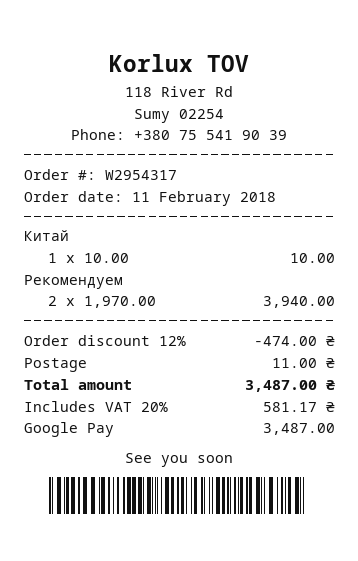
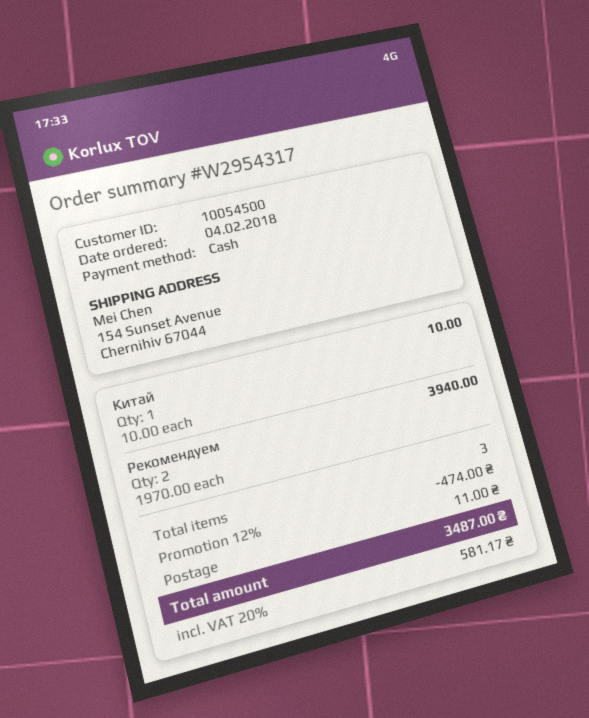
order date: 2018-02-11 -> 2018-02-04
payment method: Google Pay -> cash

